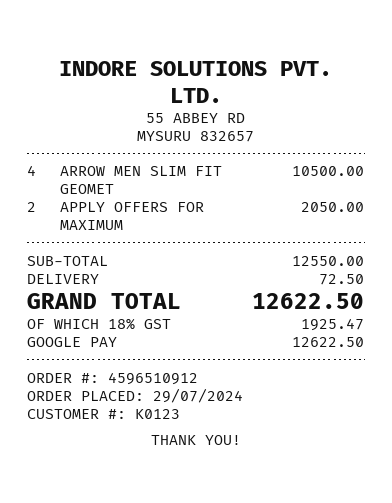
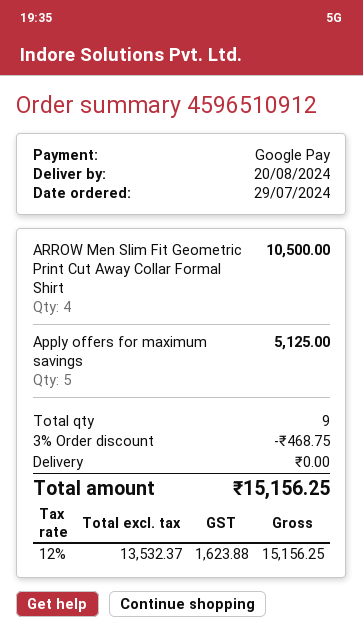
APPLY OFFERS FOR MAXIMUM: 2 for 2050.00 -> 5 for 5125.00
discount: none -> 3% = 468.75
shipping: 72.50 -> 0.00
tax: 18% = 1925.47 -> 12% = 1623.88
total: 12622.50 -> 15156.25

